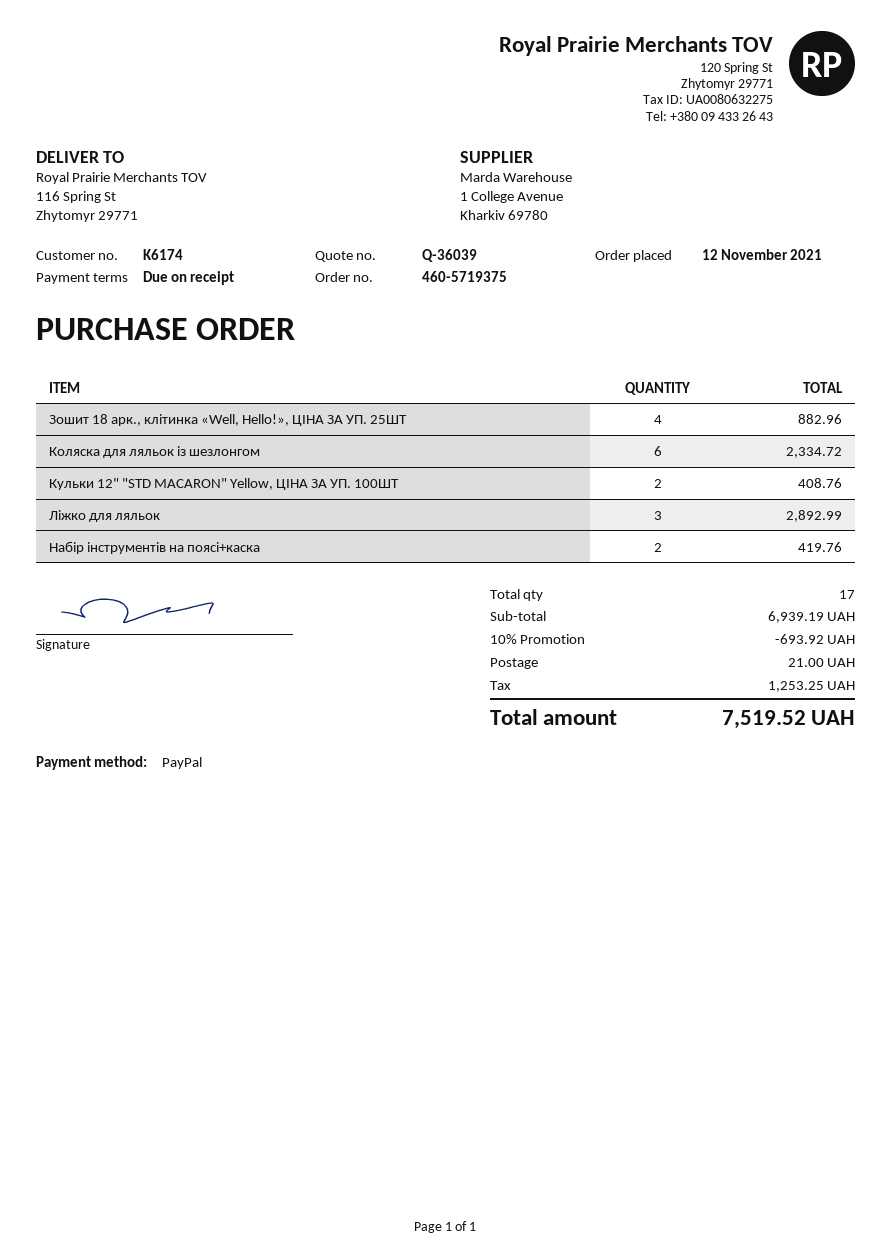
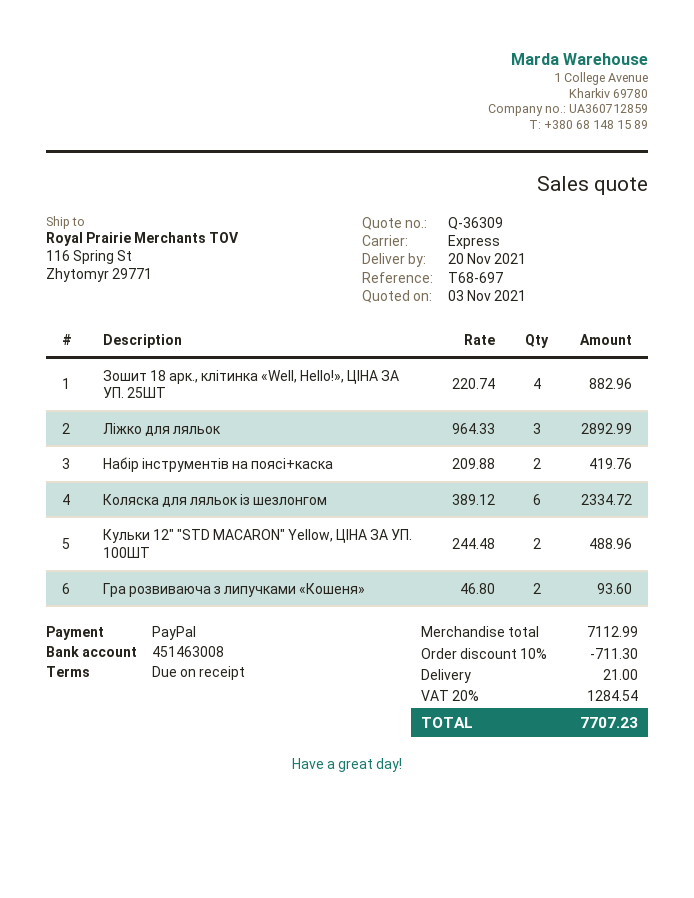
quote number: Q-36039 -> Q-36309
Кульки 12" "STD MACARON" Yellow, ЦІНА ЗА УП. 100ШТ: 2 for 408.76 -> 2 for 488.96
Гра розвиваюча з липучками «Кошеня»: none -> 2 for 93.60
subtotal: 6939.19 -> 7112.99
discount: 10% = 693.92 -> 10% = 711.30
tax: 1253.25 -> 1284.54
total: 7519.52 -> 7707.23

